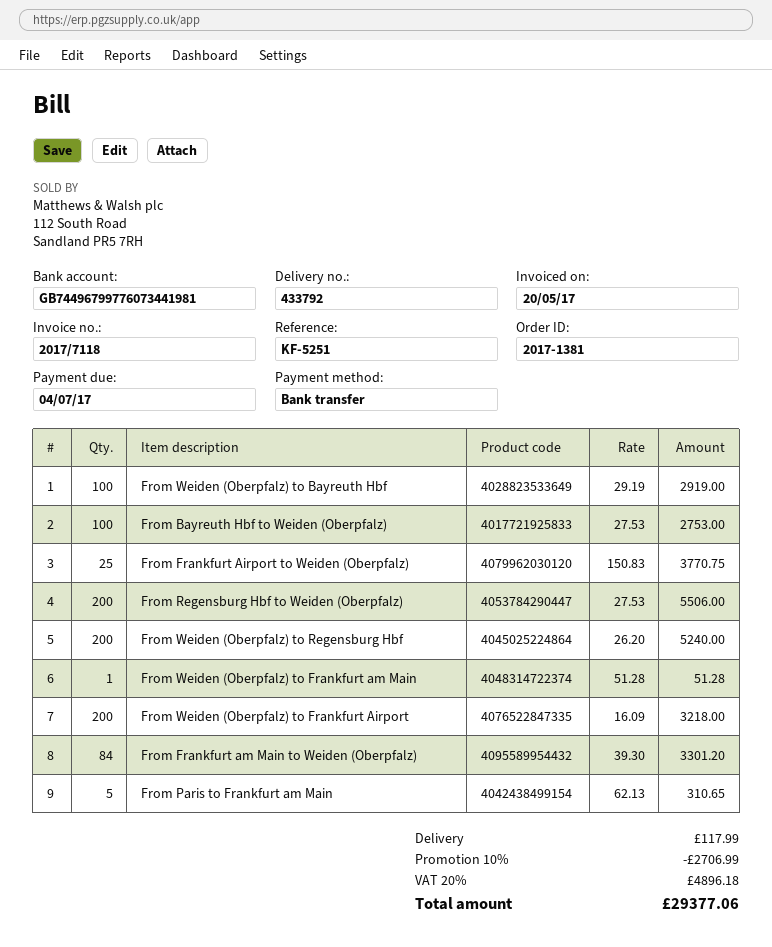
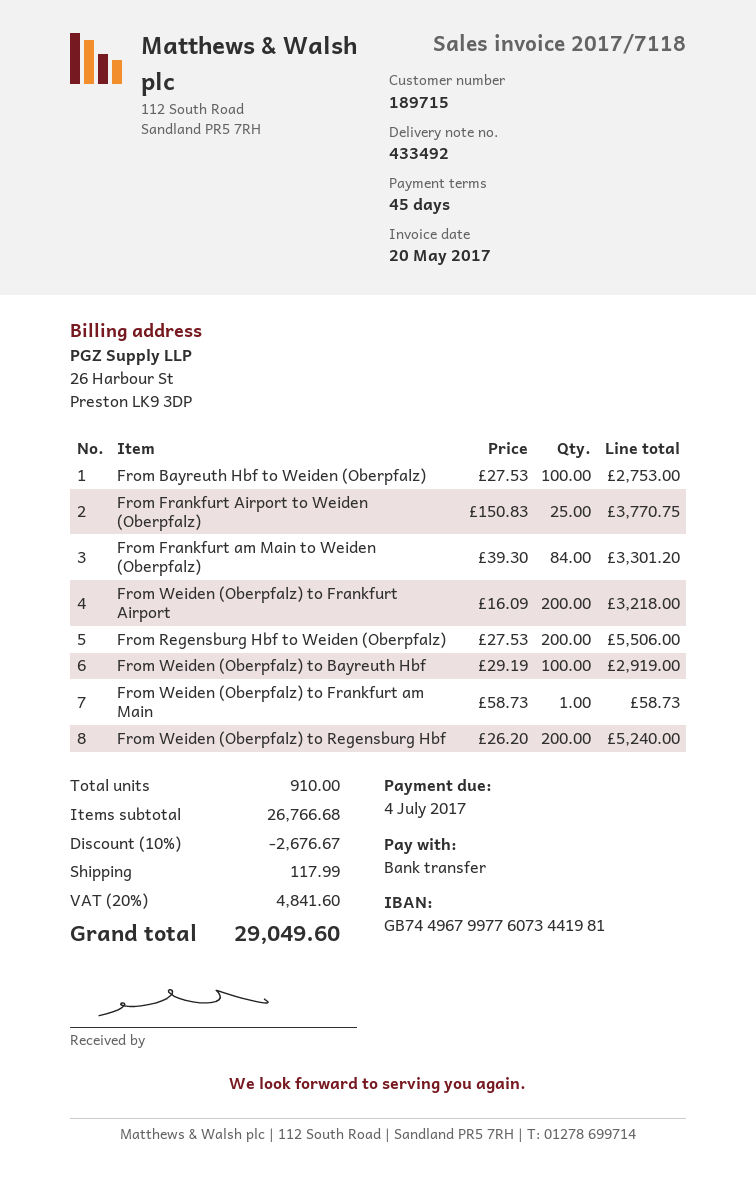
delivery note number: 433792 -> 433492
From Weiden (Oberpfalz) to Frankfurt am Main: 1 x 51.28 = 51.28 -> 1 x 58.73 = 58.73
From Paris to Frankfurt am Main: 5 x 62.13 = 310.65 -> none
discount: 10% = 2706.99 -> 10% = 2676.67
tax: 20% = 4896.18 -> 20% = 4841.60
total: 29377.06 -> 29049.60

